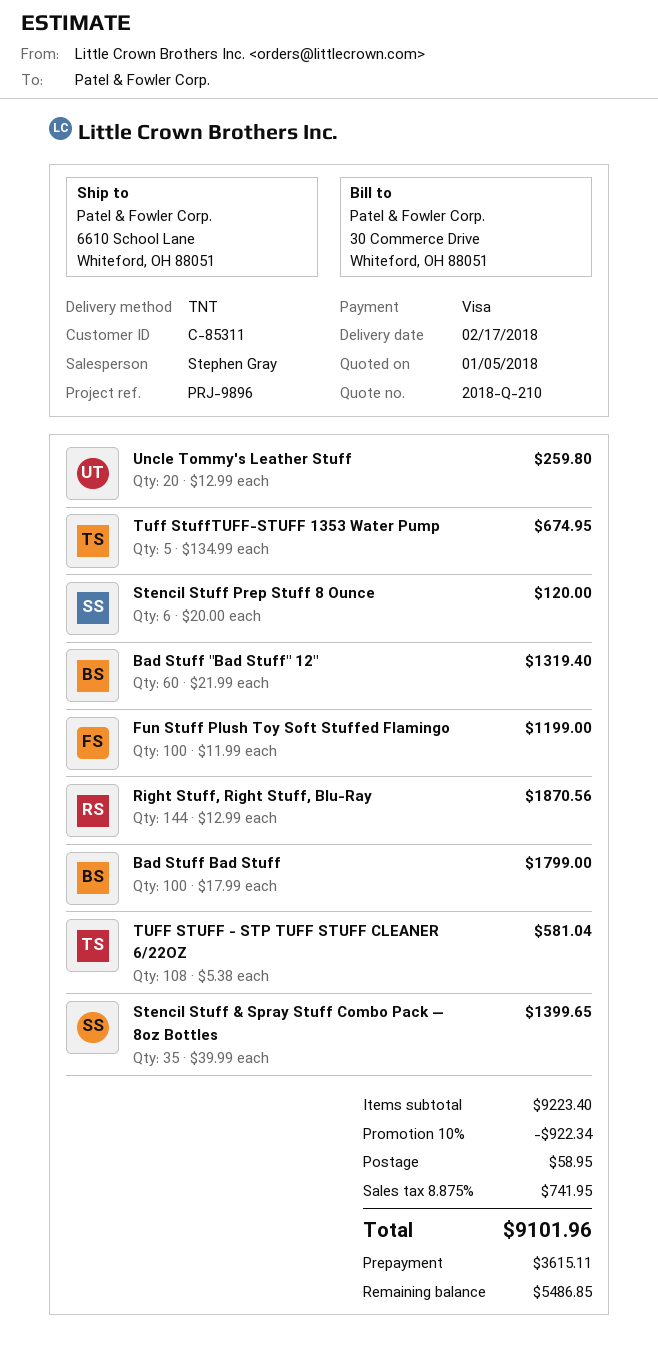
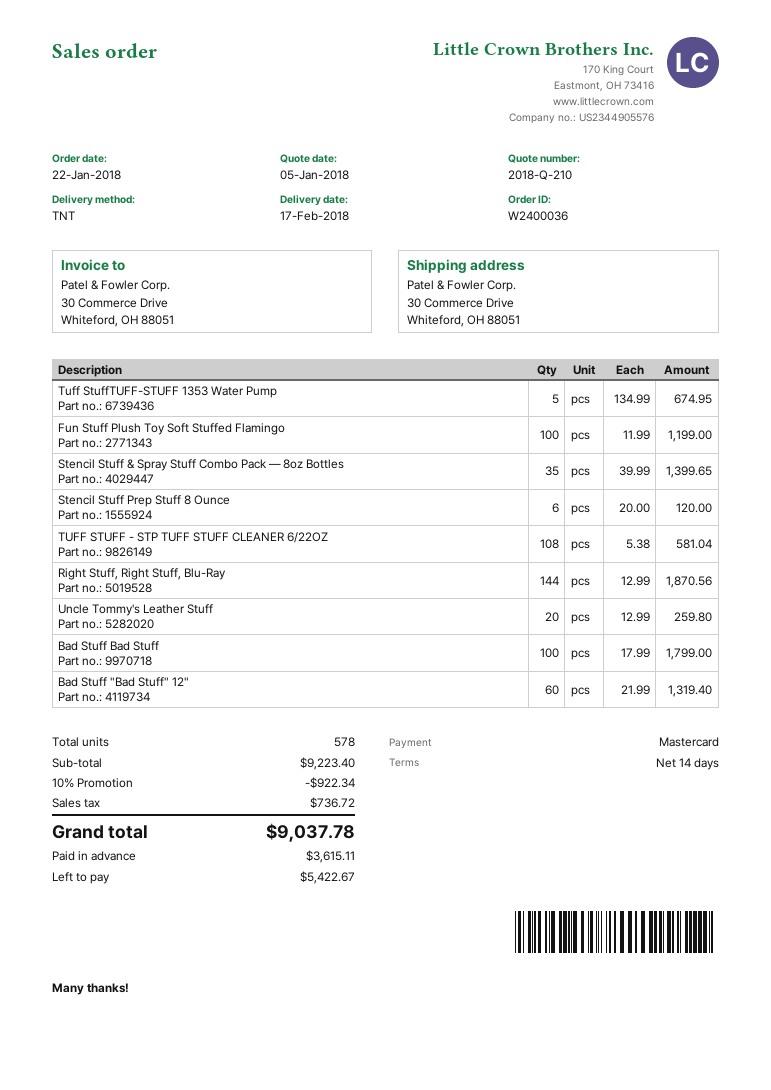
payment method: Visa -> Mastercard
ship to: 6610 School Lane, Whiteford, OH 88051 -> 30 Commerce Drive, Whiteford, OH 88051
shipping: 58.95 -> none
tax: 741.95 -> 736.72
total: 9101.96 -> 9037.78
balance: 5486.85 -> 5422.67

